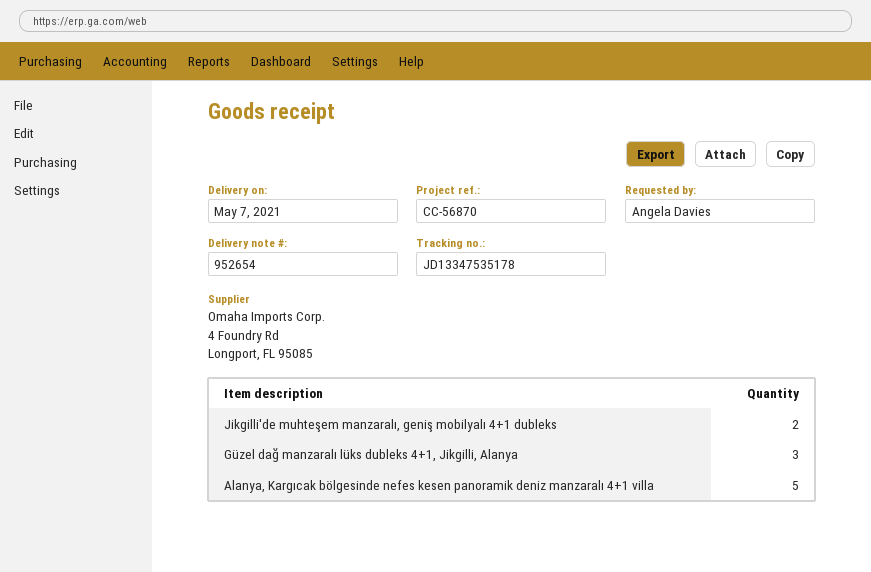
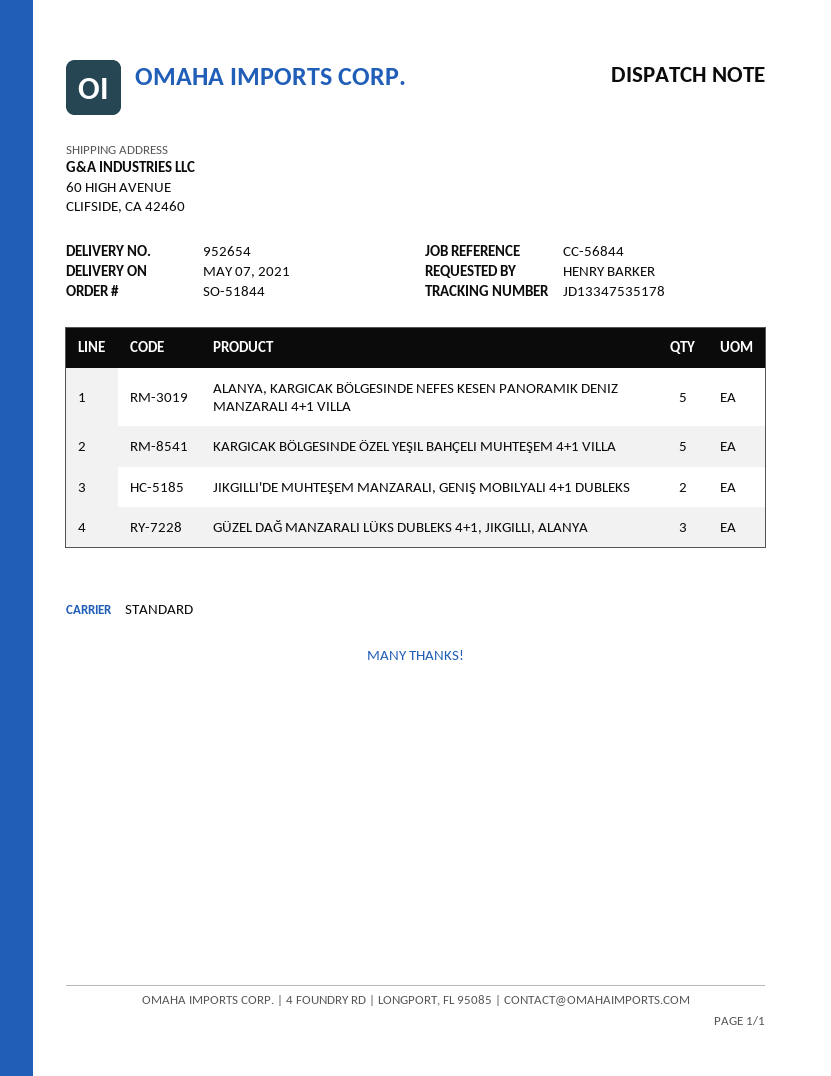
reference: CC-56870 -> CC-56844
ordered by: Angela Davies -> HENRY BARKER
KARGICAK BÖLGESINDE ÖZEL YEŞIL BAHÇELI MUHTEŞEM 4+1 VILLA: none -> 5

